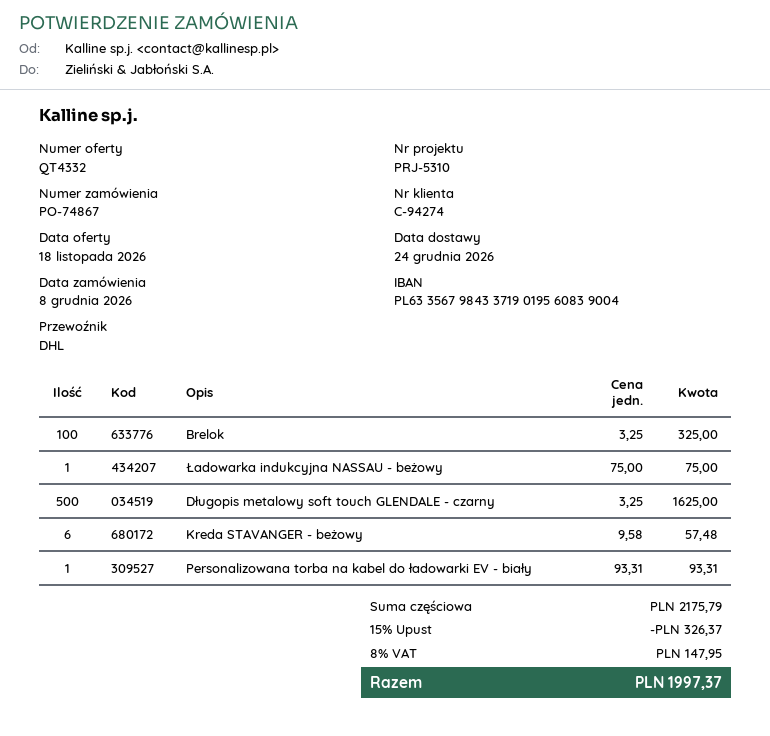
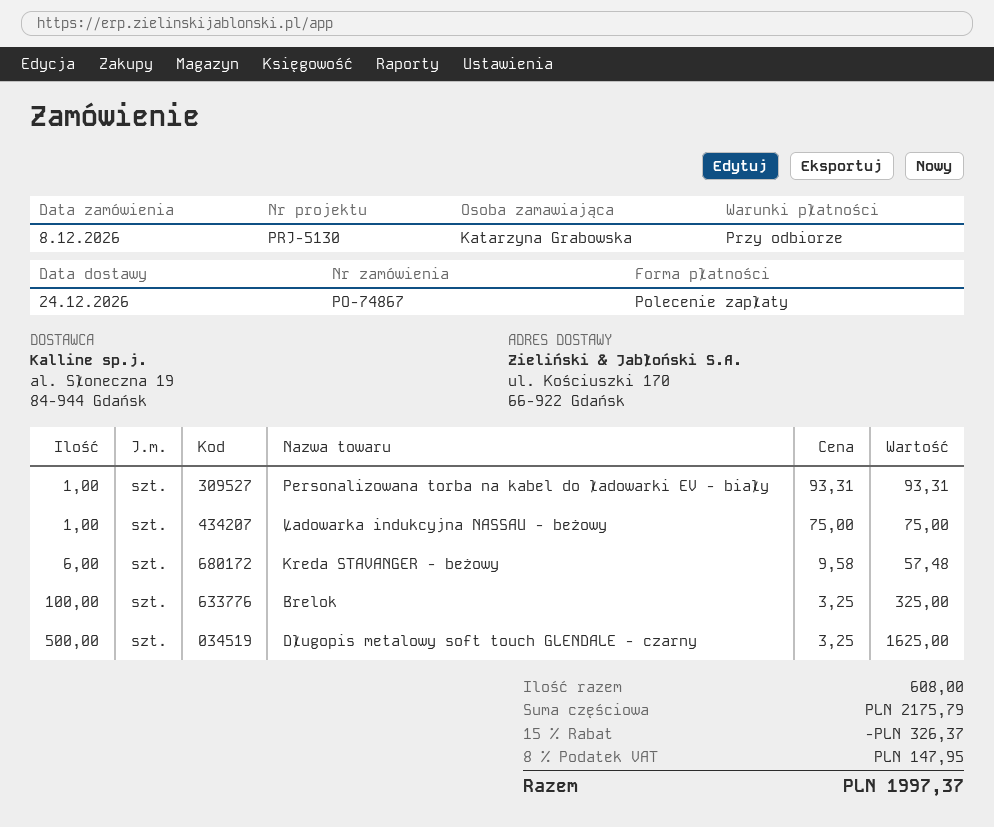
reference: PRJ-5310 -> PRJ-5130

